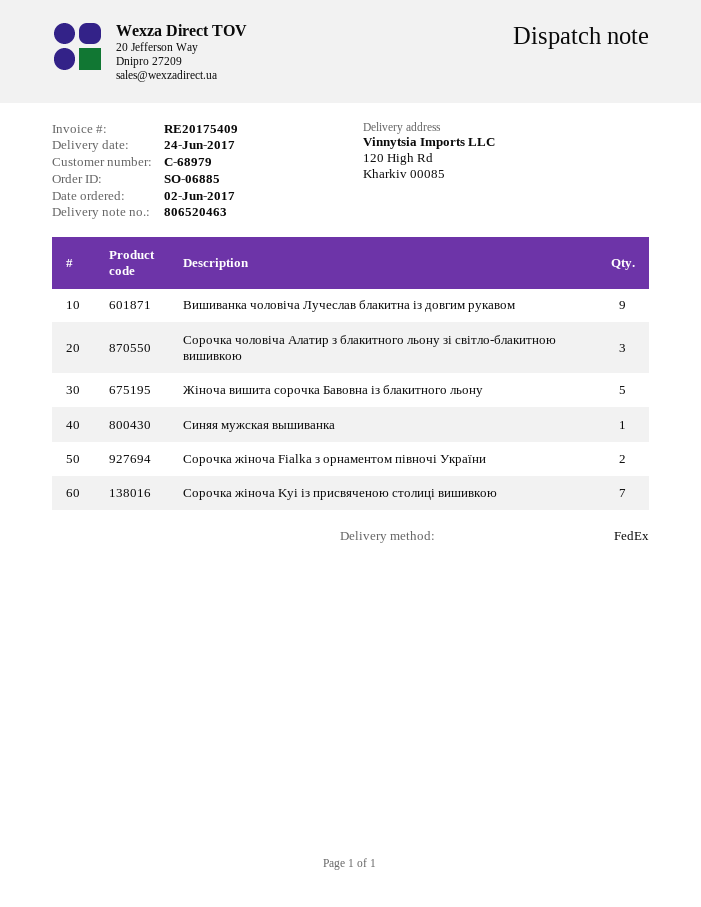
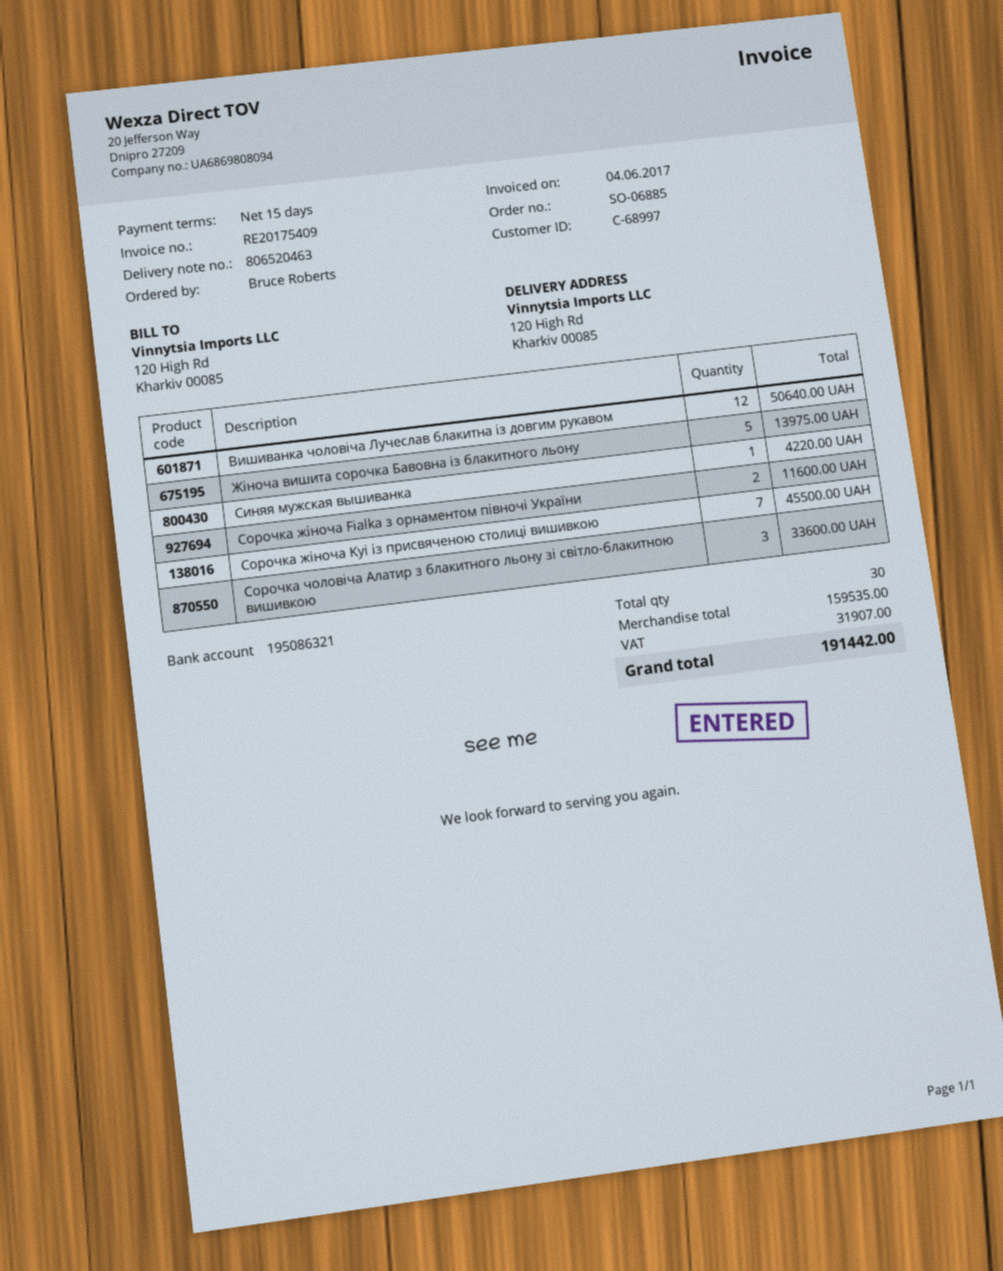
customer number: C-68979 -> C-68997
Вишиванка чоловіча Лучеслав блакитна із довгим рукавом: 9 -> 12

